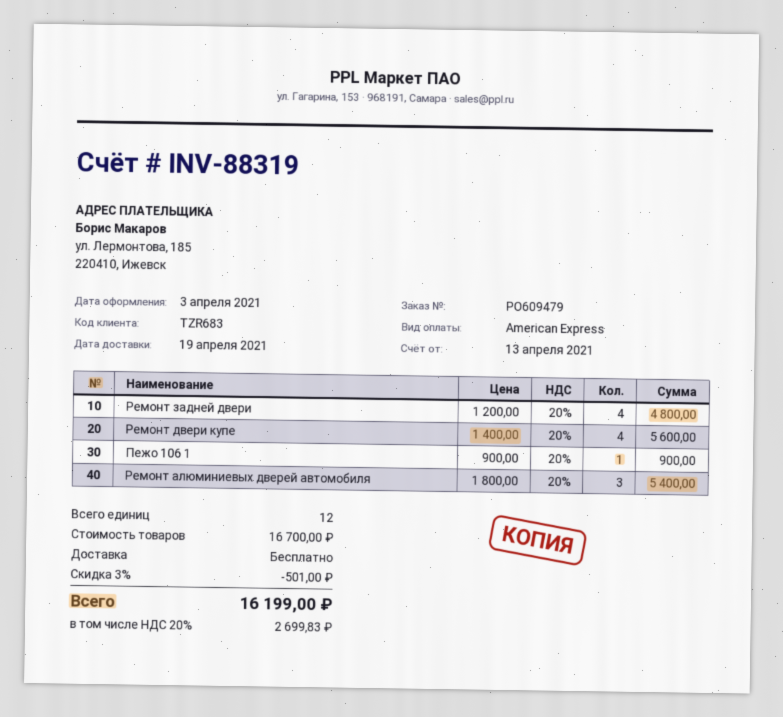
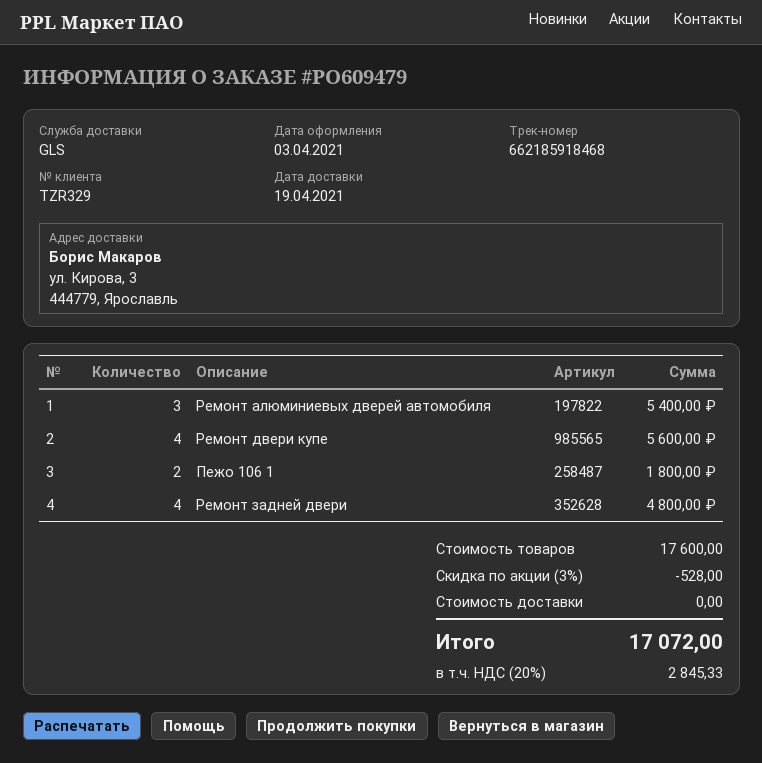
customer number: TZR683 -> TZR329
Пежо 106 1: 1 for 900.00 -> 2 for 1800.00
subtotal: 16700.00 -> 17600.00
discount: 3% = 501.00 -> 3% = 528.00
tax: 20% = 2699.83 -> 20% = 2845.33
total: 16199.00 -> 17072.00

